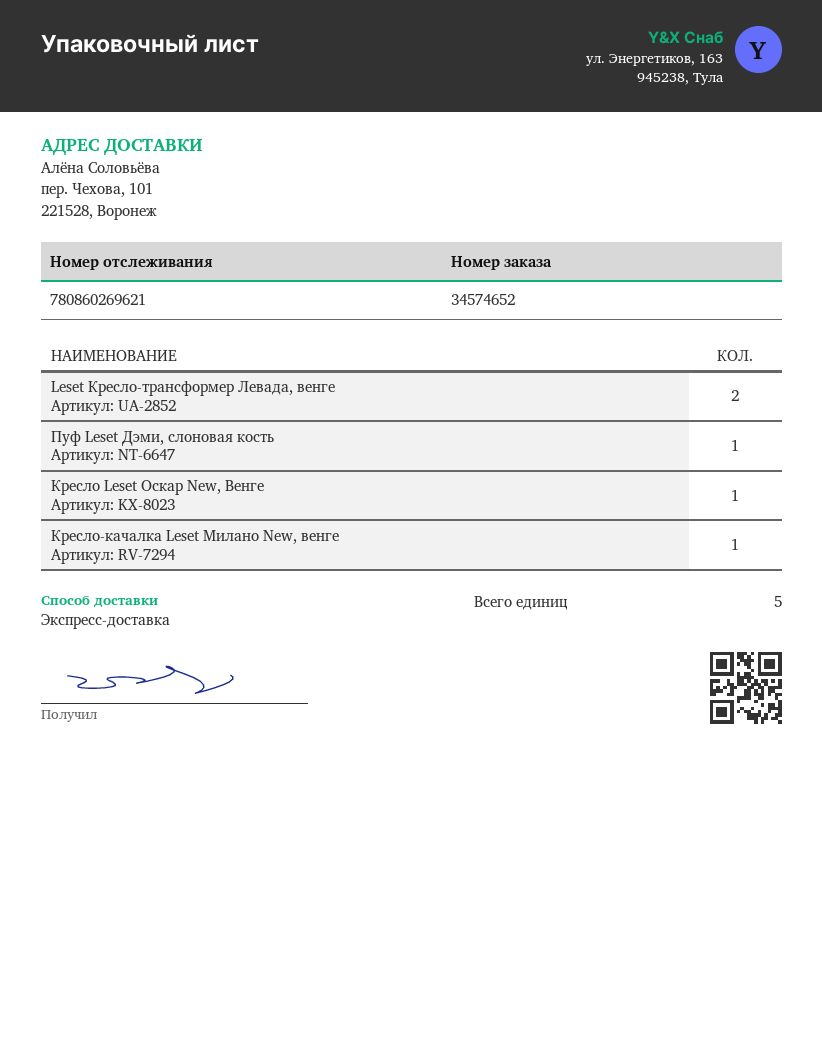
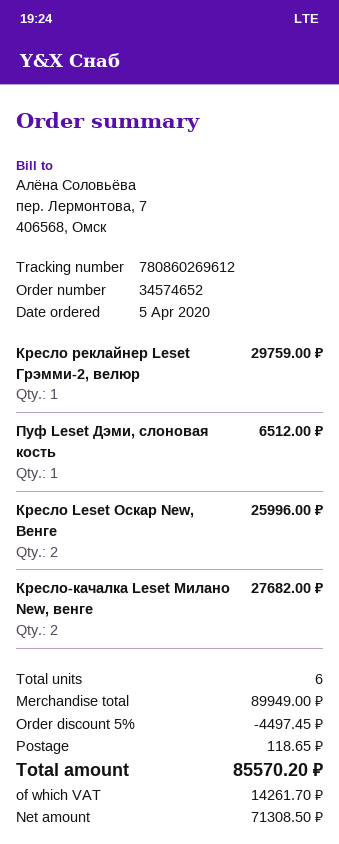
tracking number: 780860269621 -> 780860269612
Leset Кресло-трансформер Левада, венге: 2 -> none
Кресло Leset Оскар New, Венге: 1 -> 2
Кресло-качалка Leset Милано New, венге: 1 -> 2
Кресло реклайнер Leset Грэмми-2, велюр: none -> 1
total quantity: 5 -> 6

